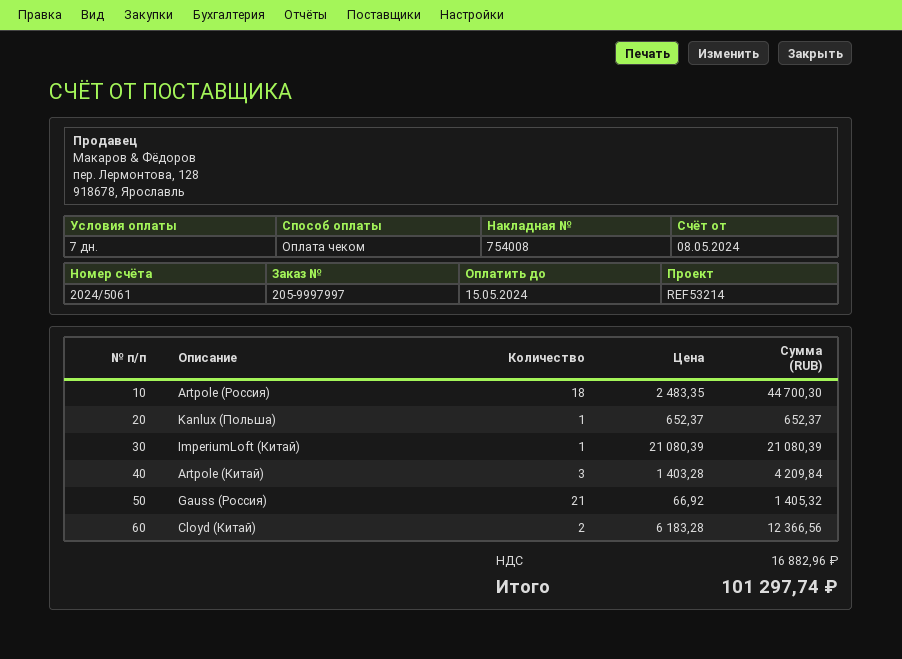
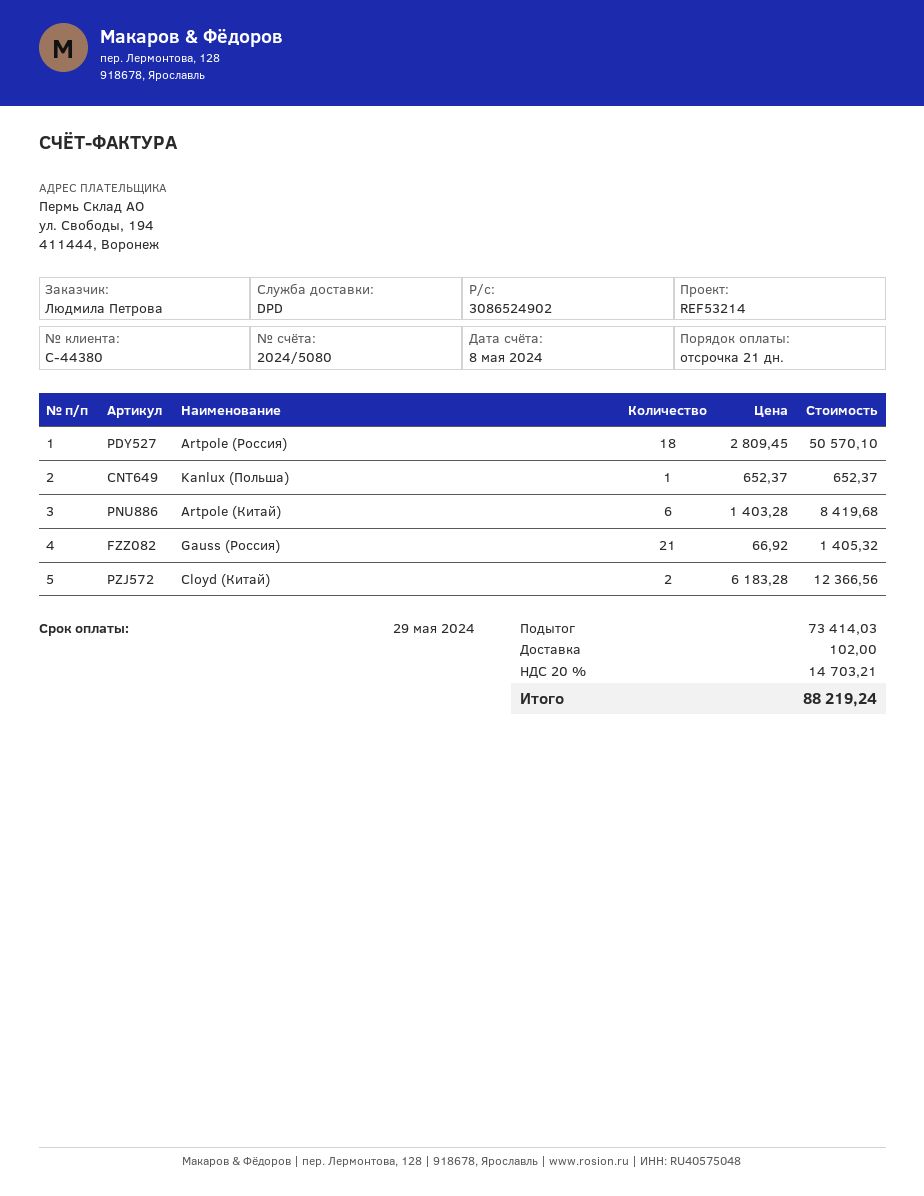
invoice number: 2024/5061 -> 2024/5080
payment terms: 7 days -> 21 days
due date: 2024-05-15 -> 2024-05-29
Artpole (Россия): 18 x 2483.35 = 44700.30 -> 18 x 2809.45 = 50570.10
ImperiumLoft (Китай): 1 x 21080.39 = 21080.39 -> none
Artpole (Китай): 3 x 1403.28 = 4209.84 -> 6 x 1403.28 = 8419.68
shipping: none -> 102.00
tax: 16882.96 -> 14703.21
total: 101297.74 -> 88219.24

